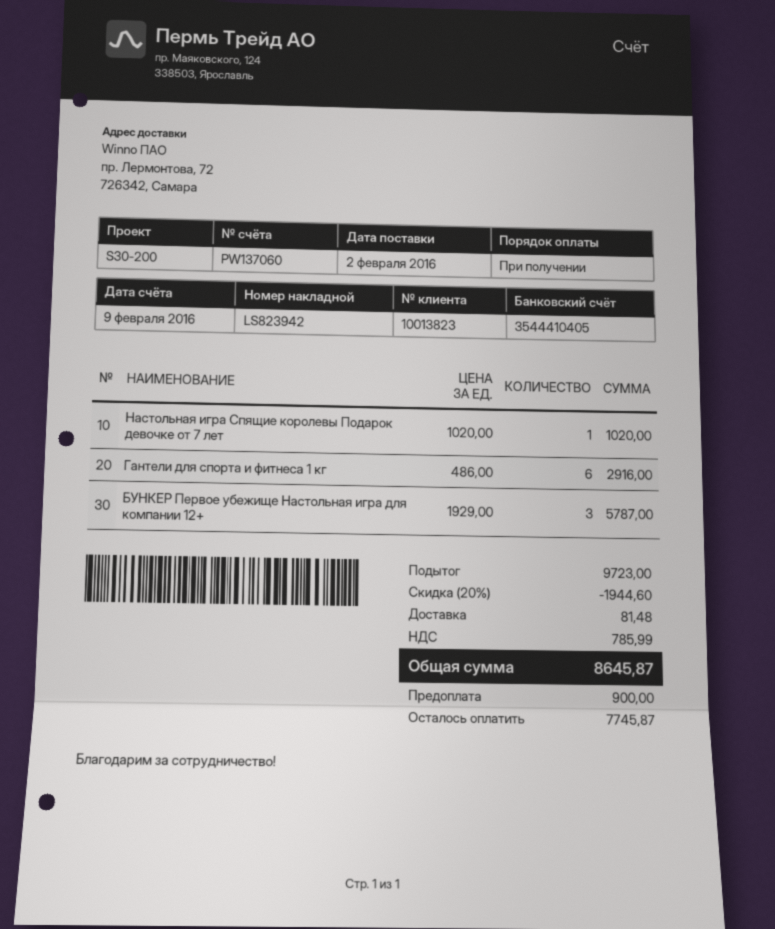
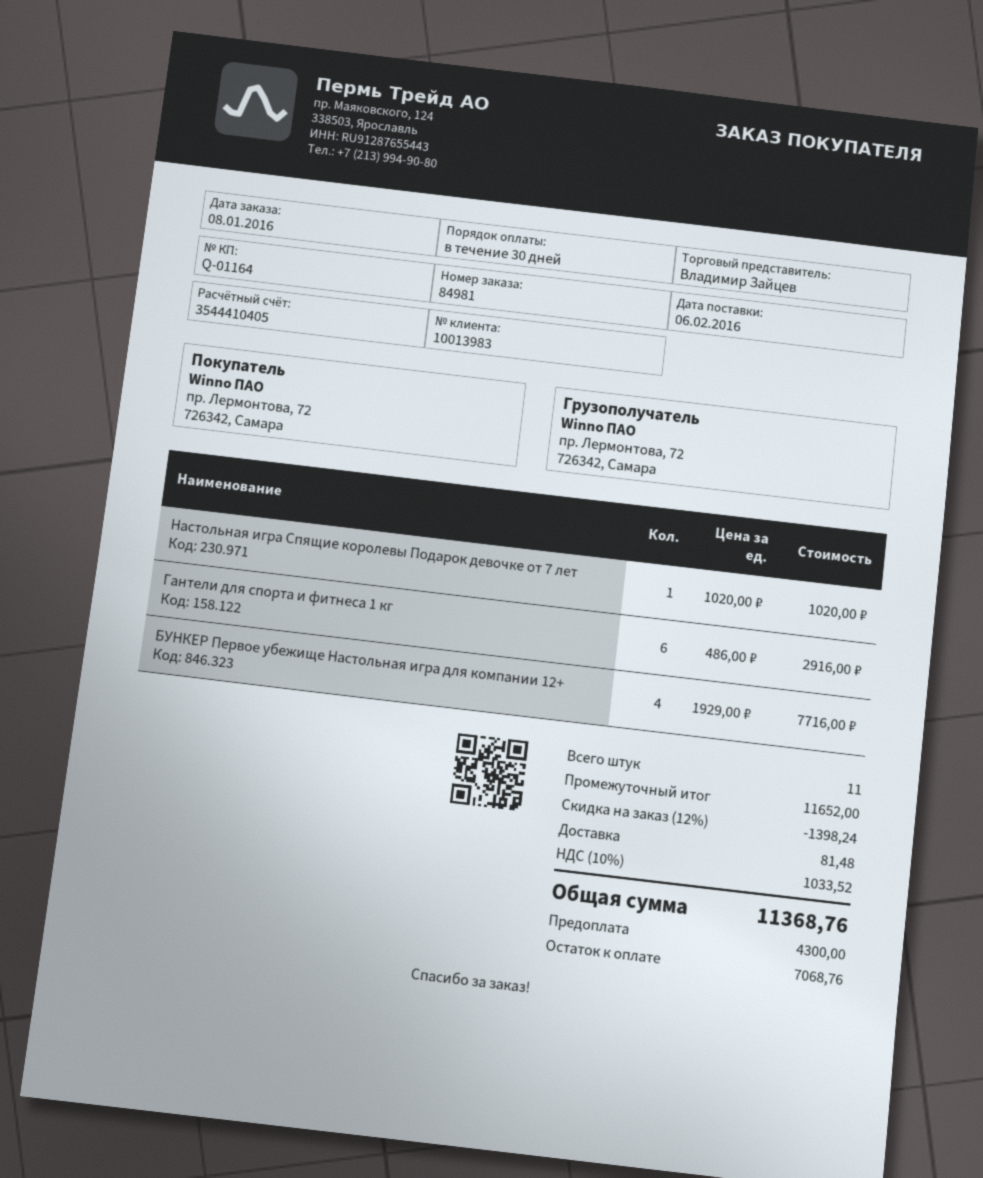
delivery date: 2016-02-02 -> 2016-02-06
payment terms: on receipt -> 30 days
customer number: 10013823 -> 10013983
БУНКЕР Первое убежище Настольная игра для компании 12+: 3 x 1929.00 = 5787.00 -> 4 x 1929.00 = 7716.00
subtotal: 9723.00 -> 11652.00
discount: 20% = 1944.60 -> 12% = 1398.24
tax: 785.99 -> 1033.52
total: 8645.87 -> 11368.76
deposit: 900.00 -> 4300.00
balance: 7745.87 -> 7068.76

